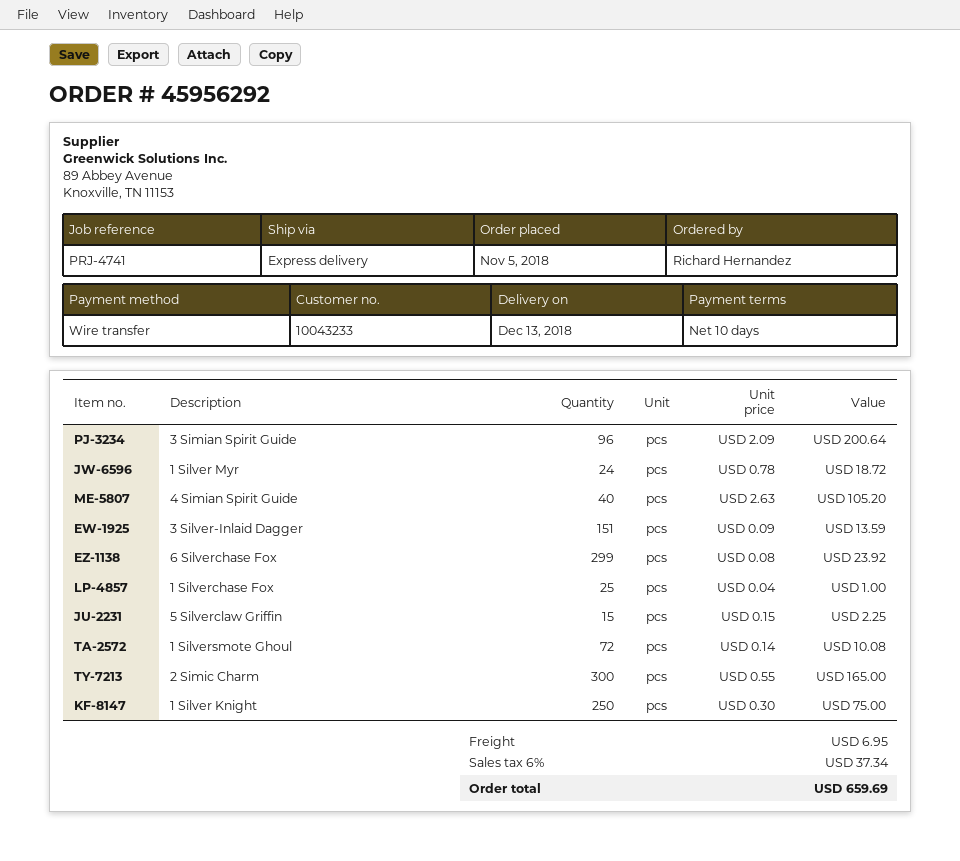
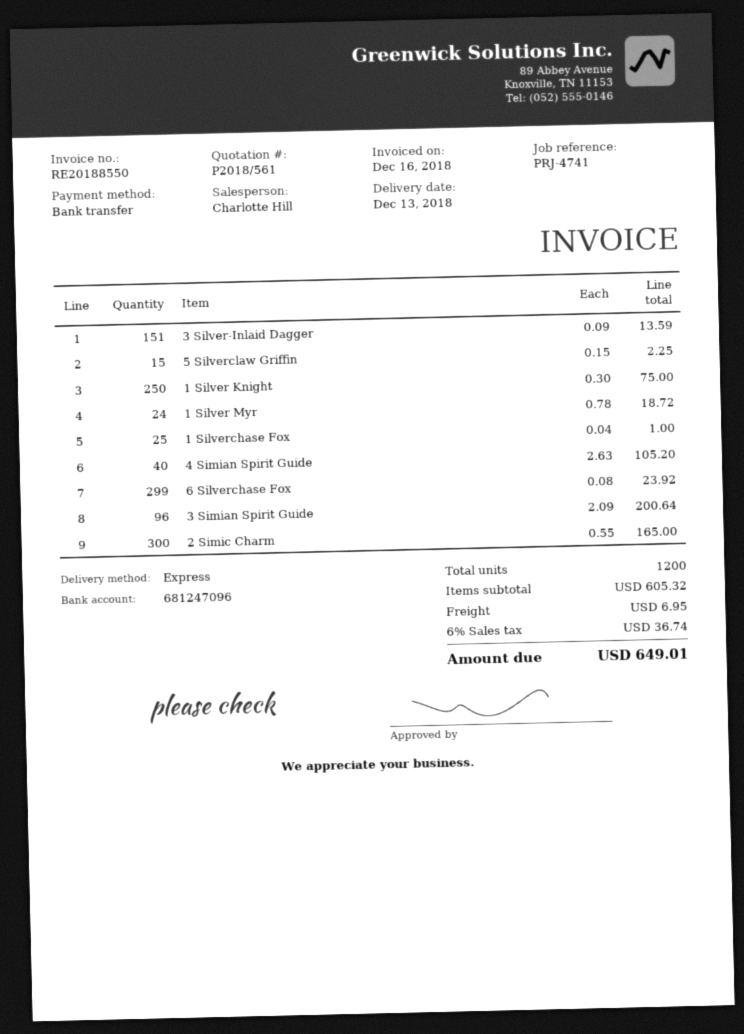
1 Silversmote Ghoul: 72 x 0.14 = 10.08 -> none
tax: 6% = 37.34 -> 6% = 36.74
total: 659.69 -> 649.01

